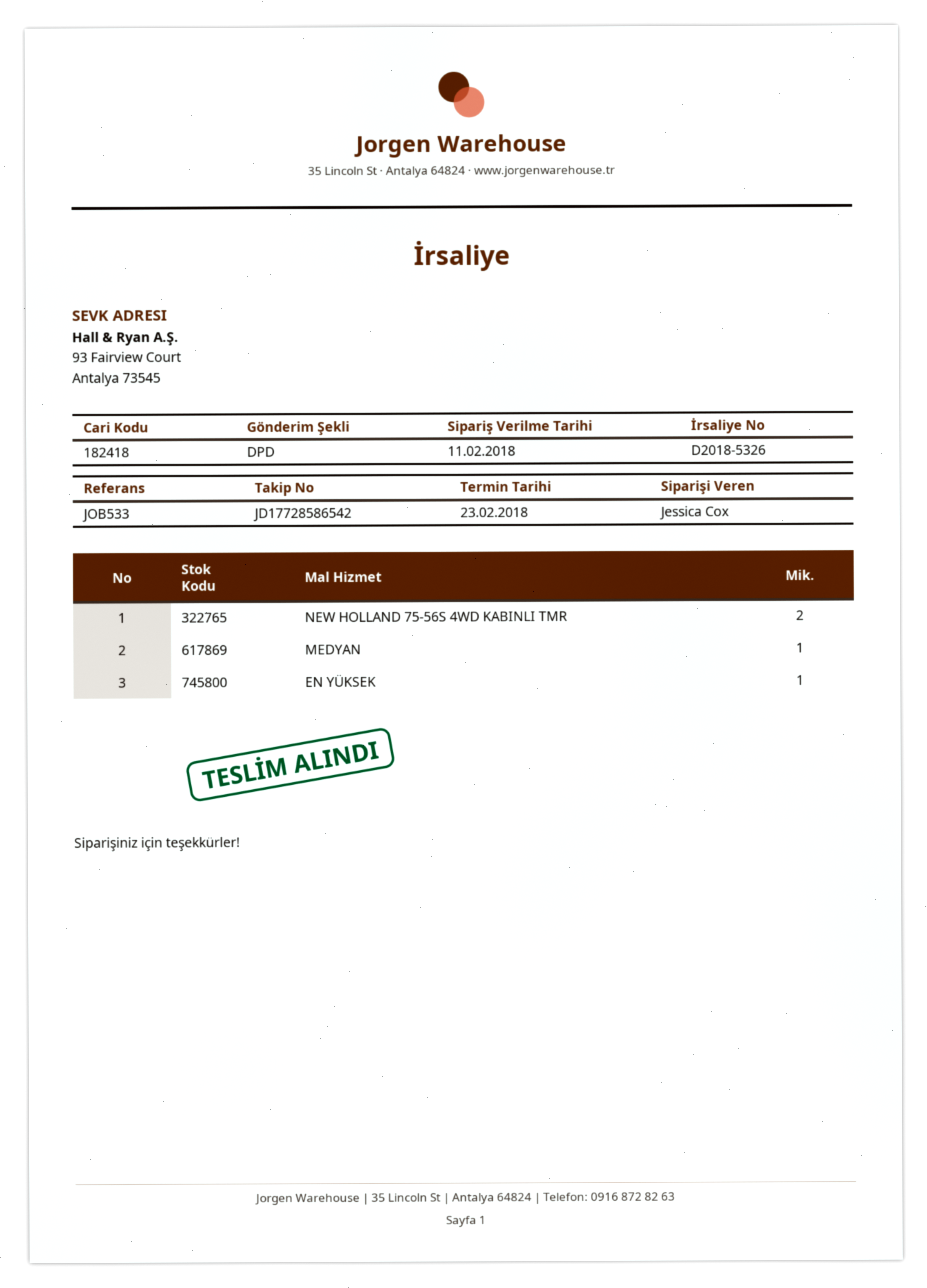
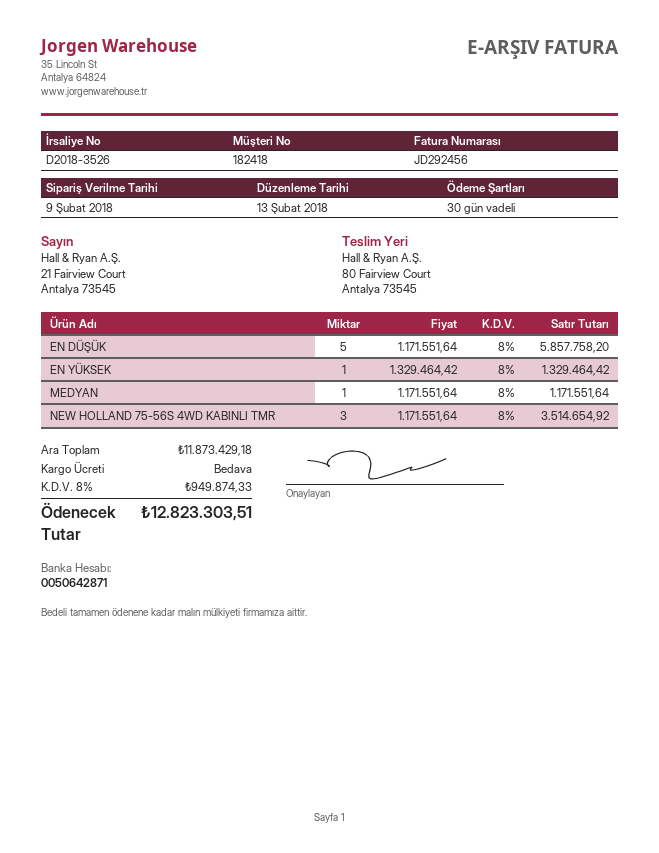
order date: 2018-02-11 -> 2018-02-09
delivery note number: D2018-5326 -> D2018-3526
ship to: 93 Fairview Court, Antalya 73545 -> 80 Fairview Court, Antalya 73545
NEW HOLLAND 75-56S 4WD KABINLI TMR: 2 -> 3
EN DÜŞÜK: none -> 5

